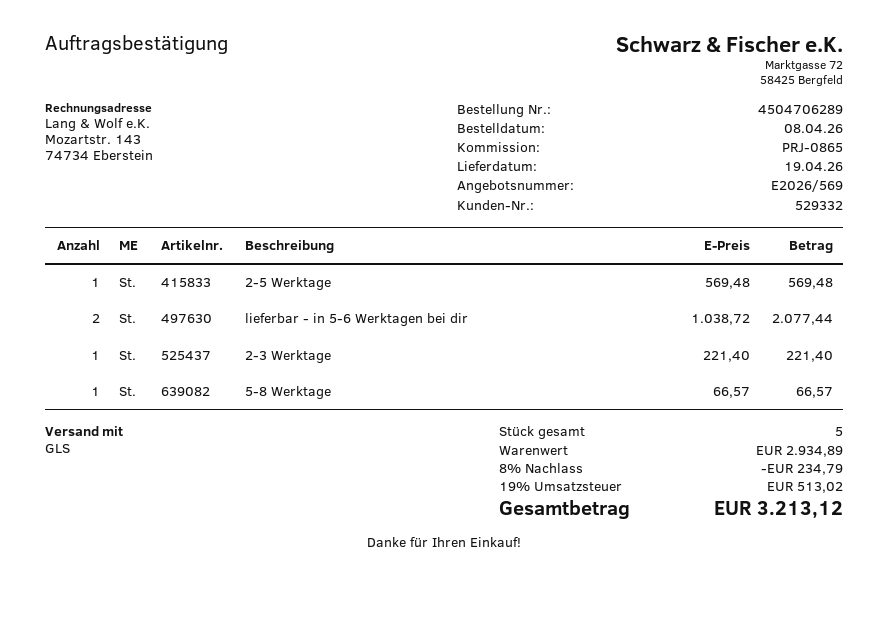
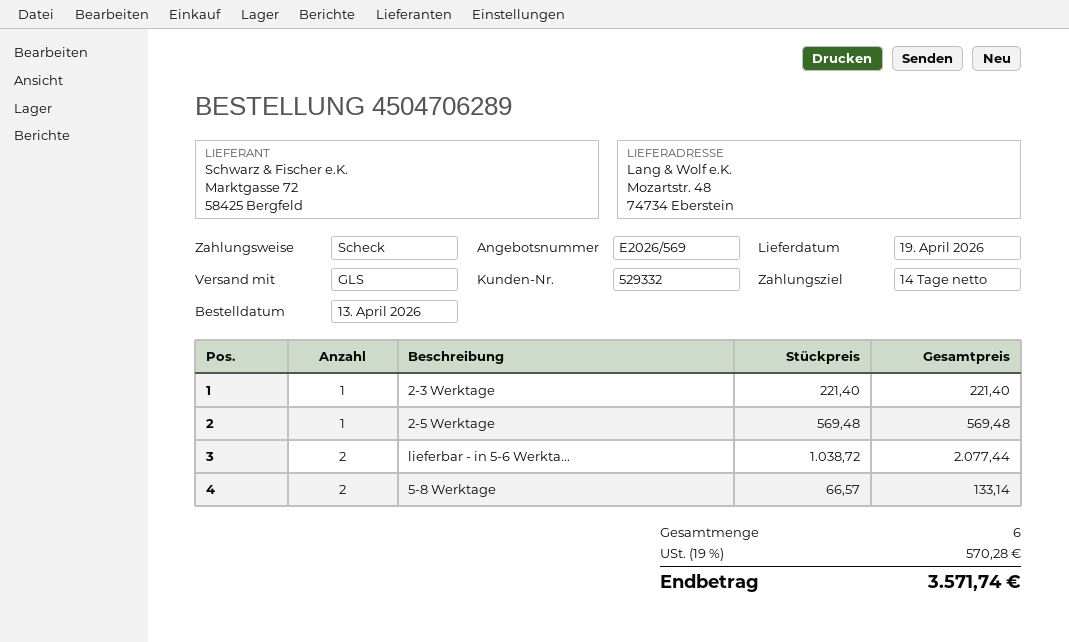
order date: 2026-04-08 -> 2026-04-13
5-8 Werktage: 1 x 66.57 = 66.57 -> 2 x 66.57 = 133.14
total quantity: 5 -> 6
discount: 8% = 234.79 -> none
tax: 19% = 513.02 -> 19% = 570.28
total: 3213.12 -> 3571.74

